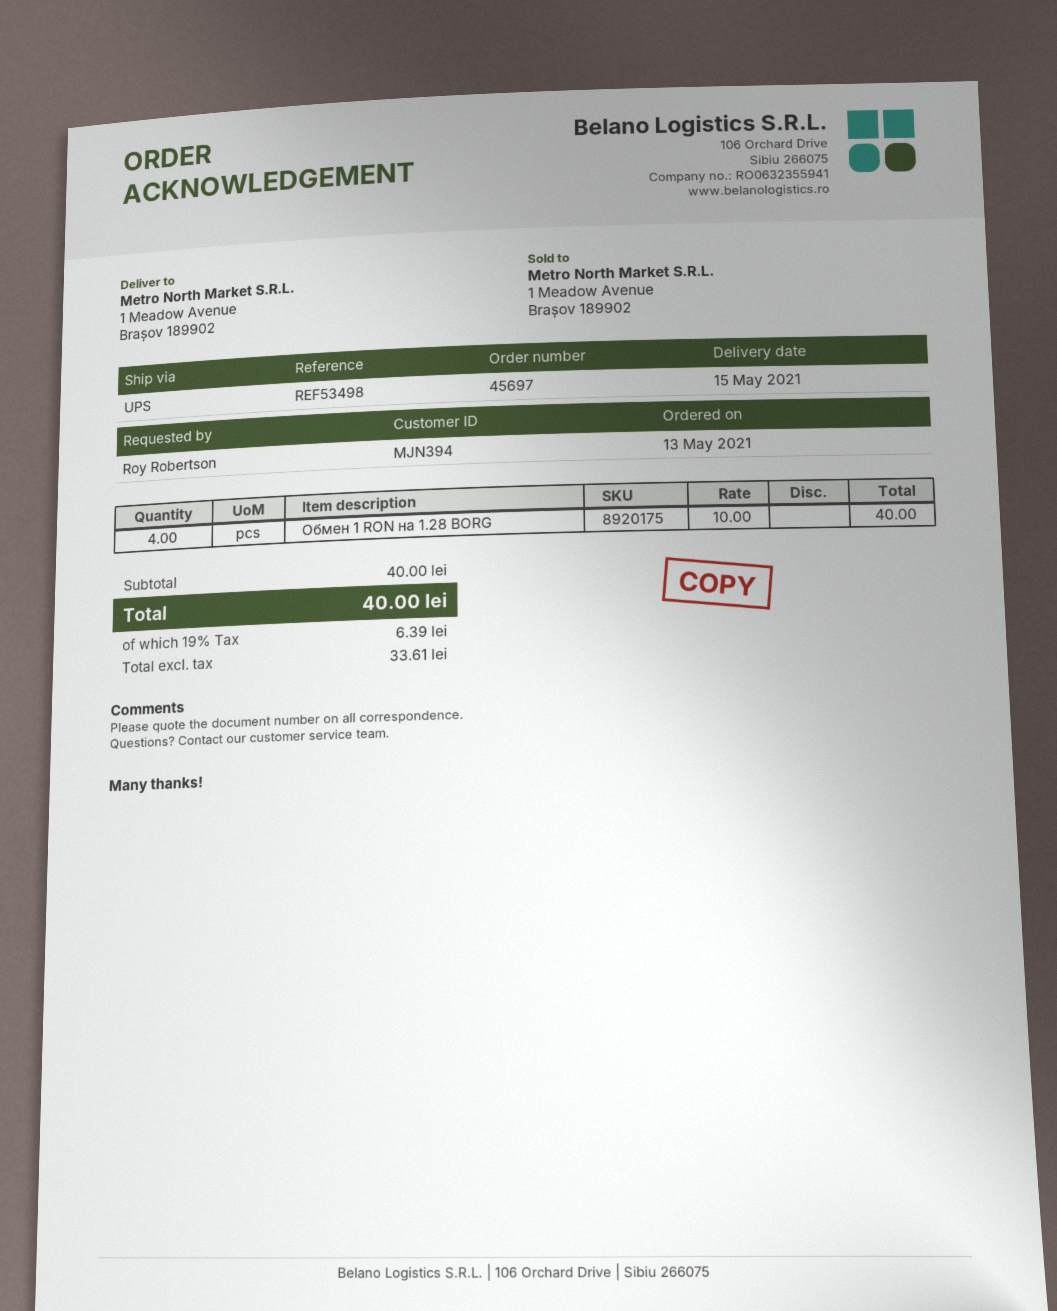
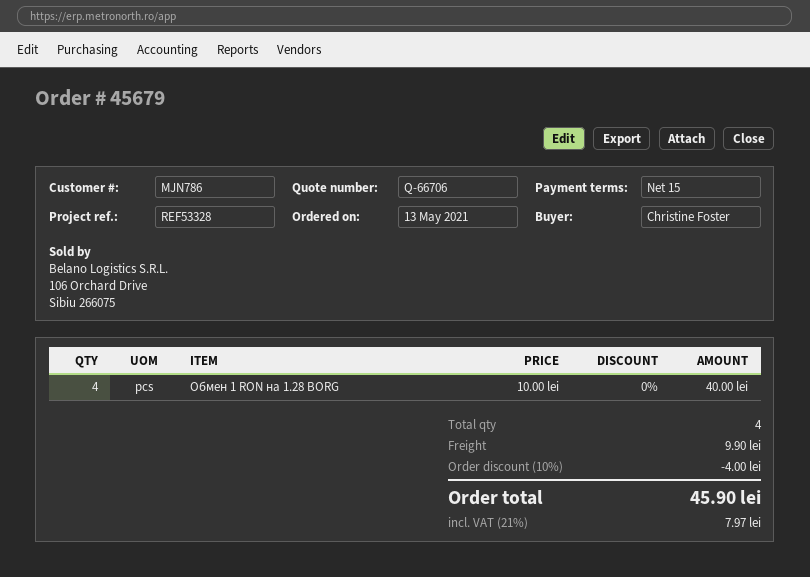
order number: 45697 -> 45679
customer number: MJN394 -> MJN786
reference: REF53498 -> REF53328
ordered by: Roy Robertson -> Christine Foster
discount: none -> 10% = 4.00
shipping: none -> 9.90
tax: 19% = 6.39 -> 21% = 7.97
total: 40.00 -> 45.90

